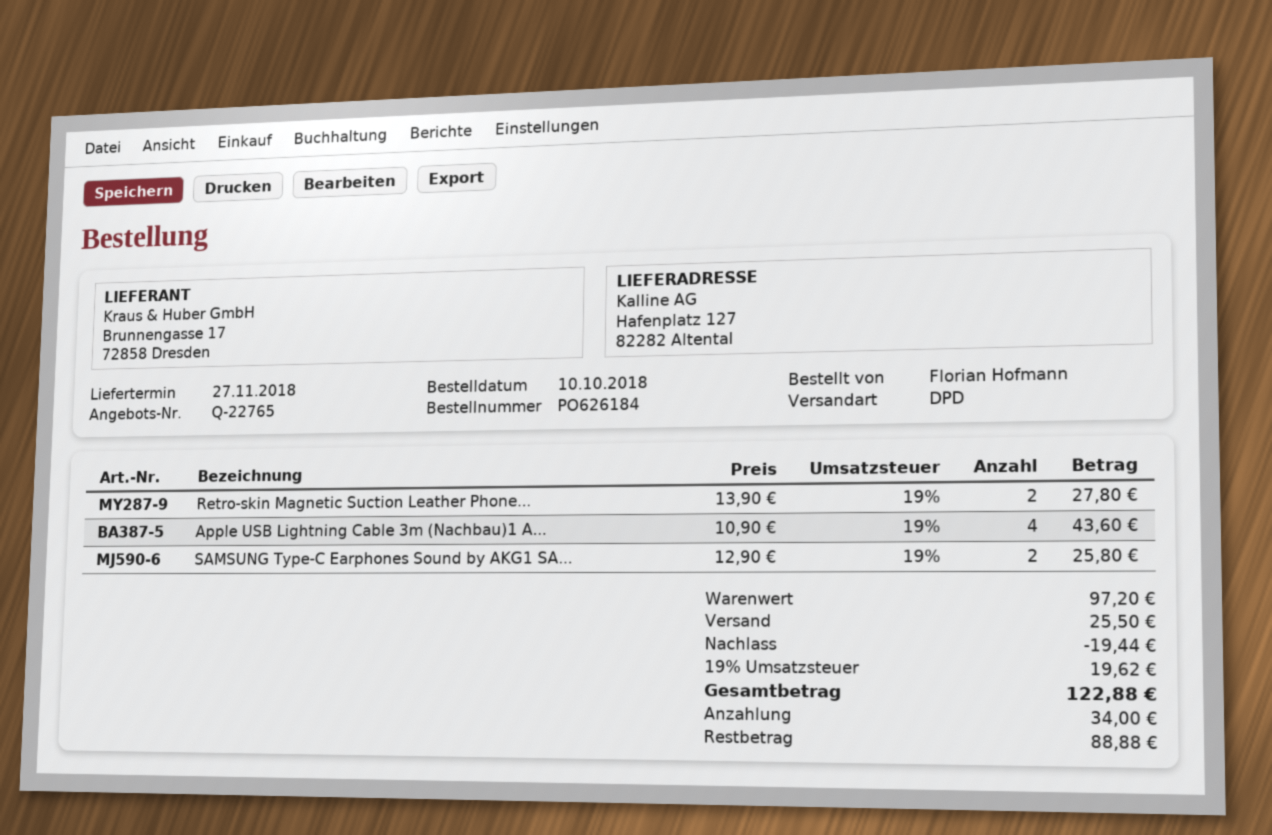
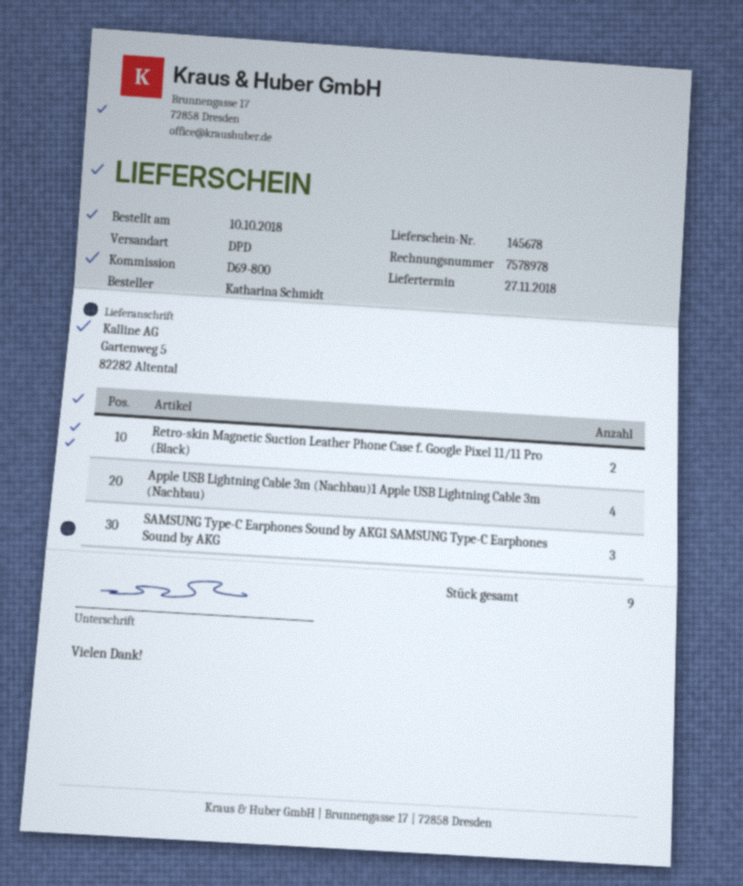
ordered by: Florian Hofmann -> Katharina Schmidt
ship to: Hafenplatz 127, 82282 Altental -> Gartenweg 5, 82282 Altental
SAMSUNG Type-C Earphones Sound by AKG1 SA...: 2 -> 3

